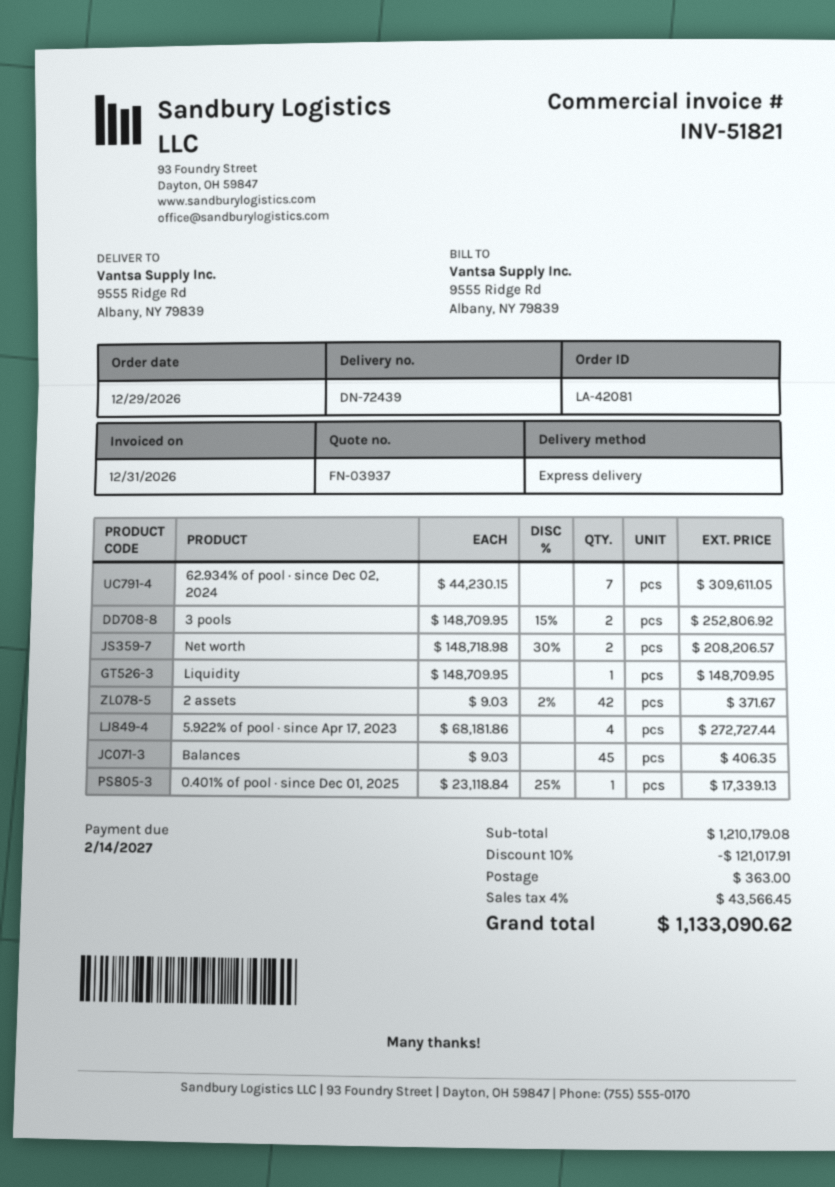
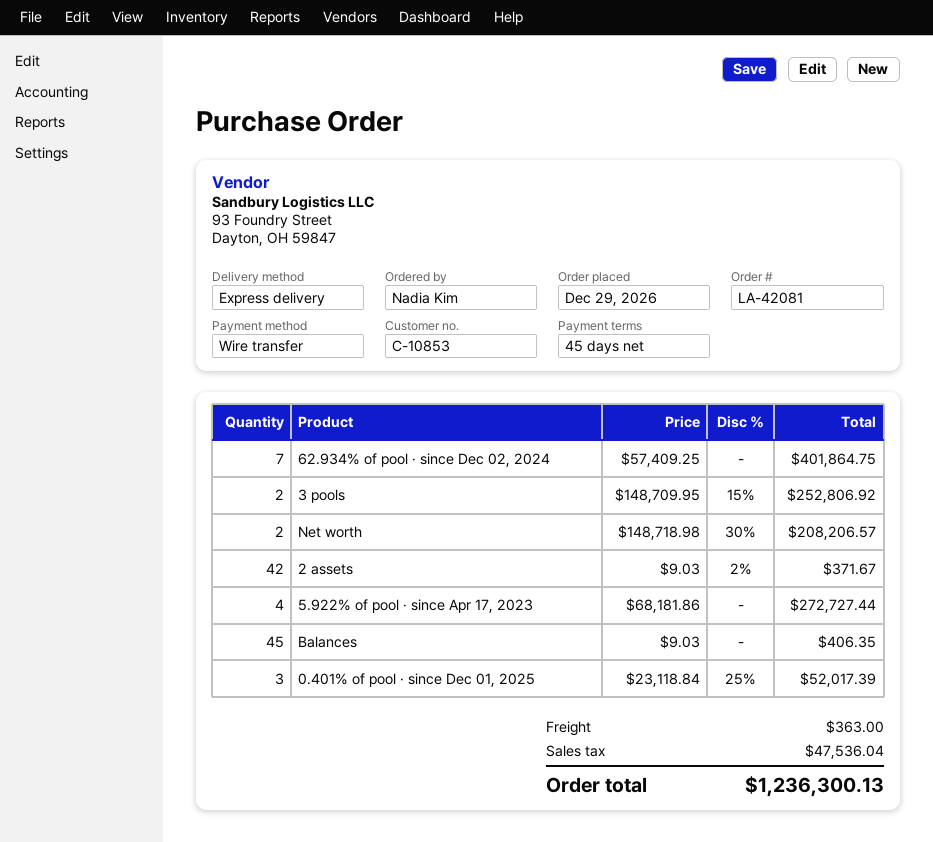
62.934% of pool · since Dec 02, 2024: 7 x 44230.15 = 309611.05 -> 7 x 57409.25 = 401864.75
Liquidity: 1 x 148709.95 = 148709.95 -> none
0.401% of pool · since Dec 01, 2025: 1 x 23118.84 - 25% = 17339.13 -> 3 x 23118.84 - 25% = 52017.39
discount: 10% = 121017.91 -> none
tax: 43566.45 -> 47536.04
total: 1133090.62 -> 1236300.13

